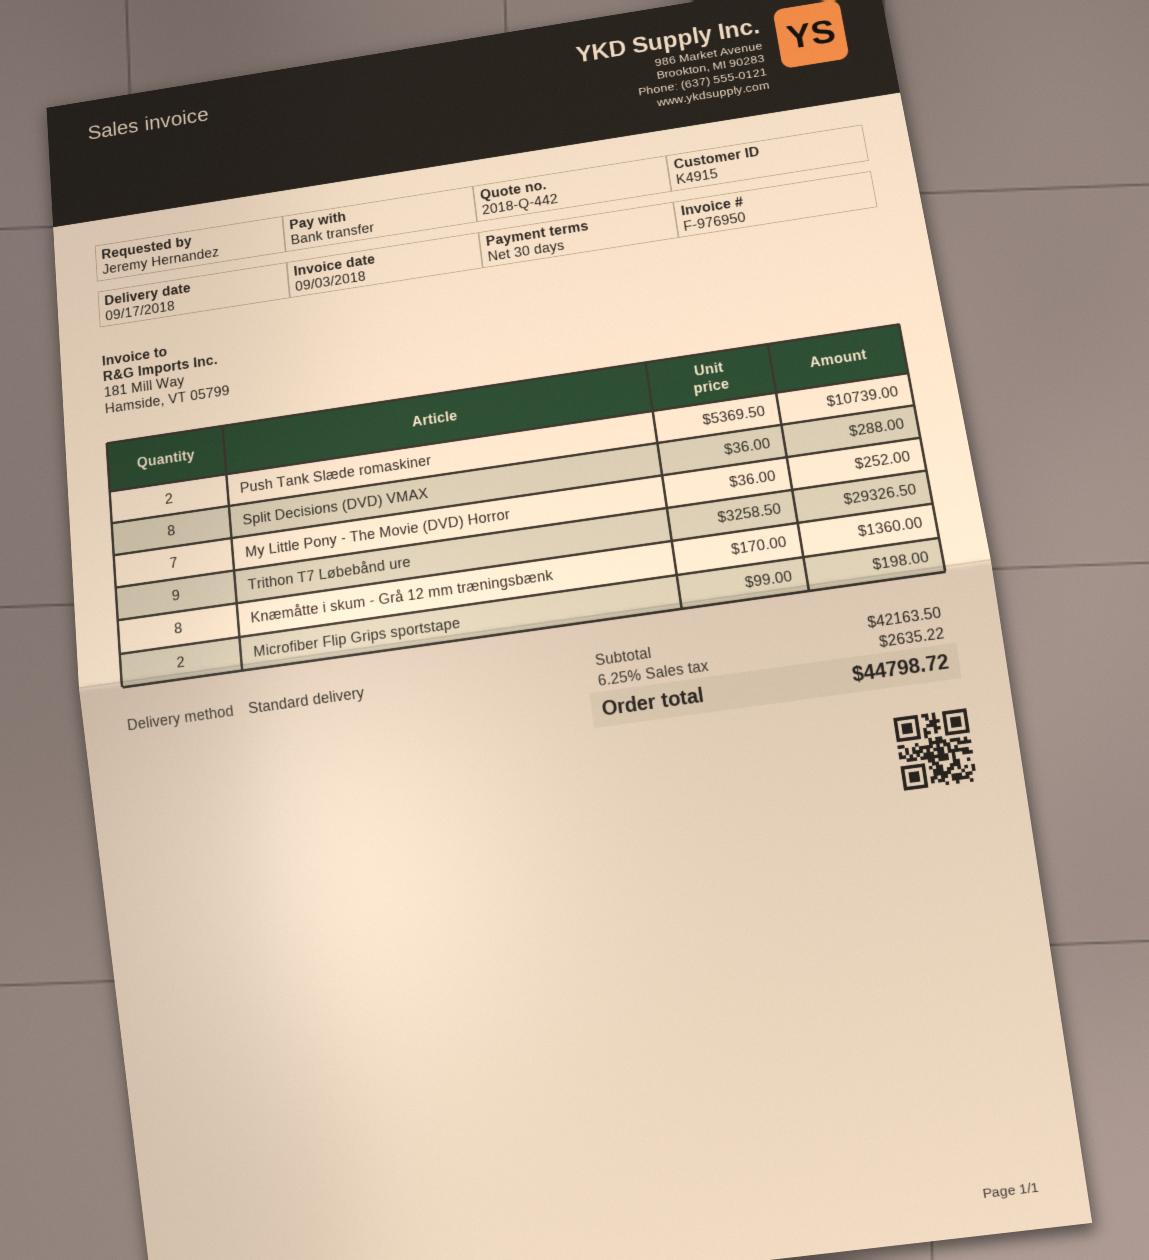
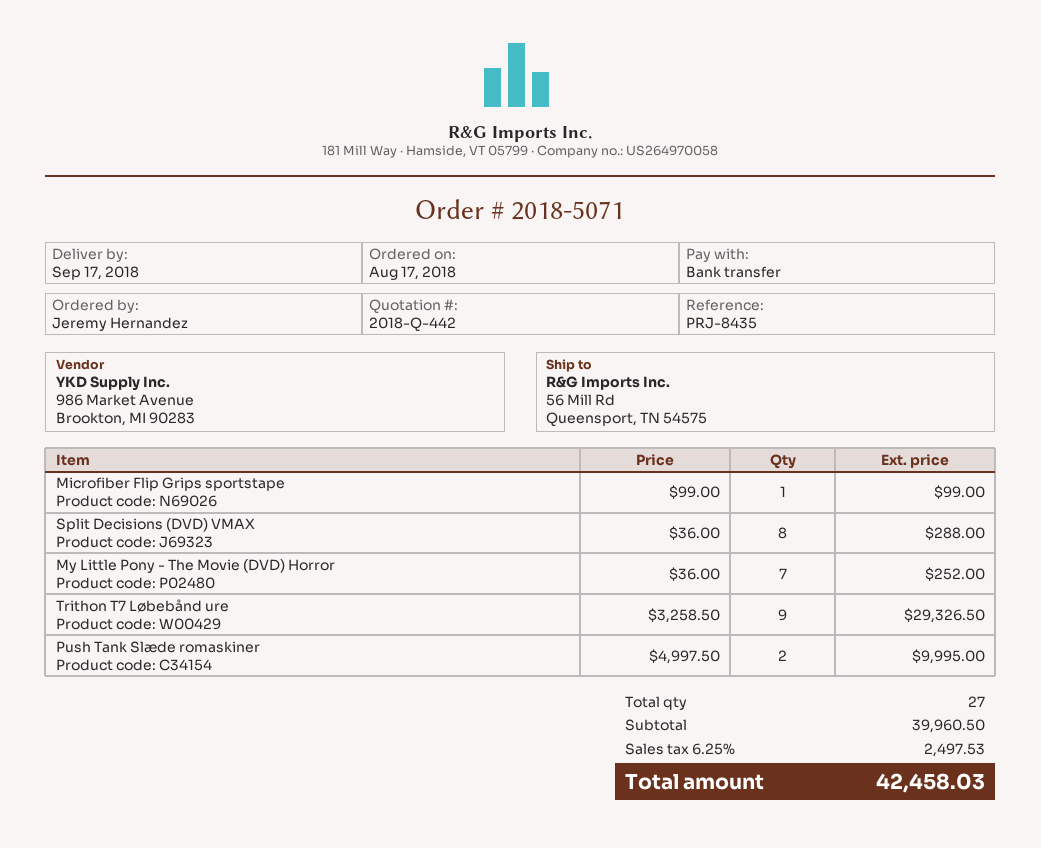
Push Tank Slæde romaskiner: 2 x 5369.50 = 10739.00 -> 2 x 4997.50 = 9995.00
Knæmåtte i skum - Grå 12 mm træningsbænk: 8 x 170.00 = 1360.00 -> none
Microfiber Flip Grips sportstape: 2 x 99.00 = 198.00 -> 1 x 99.00 = 99.00
subtotal: 42163.50 -> 39960.50
tax: 6.25% = 2635.22 -> 6.25% = 2497.53
total: 44798.72 -> 42458.03

